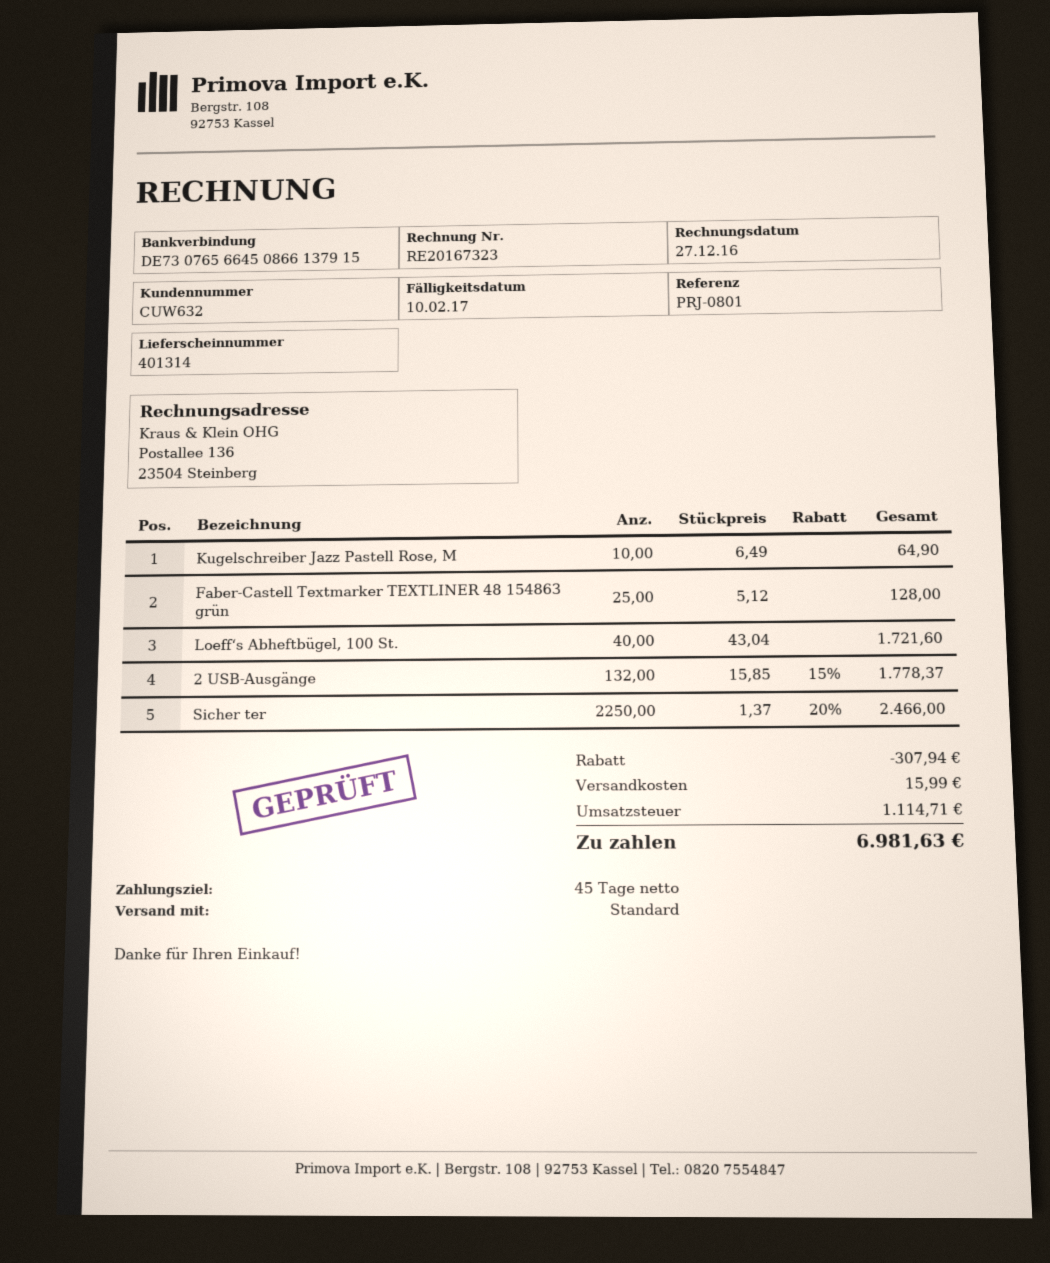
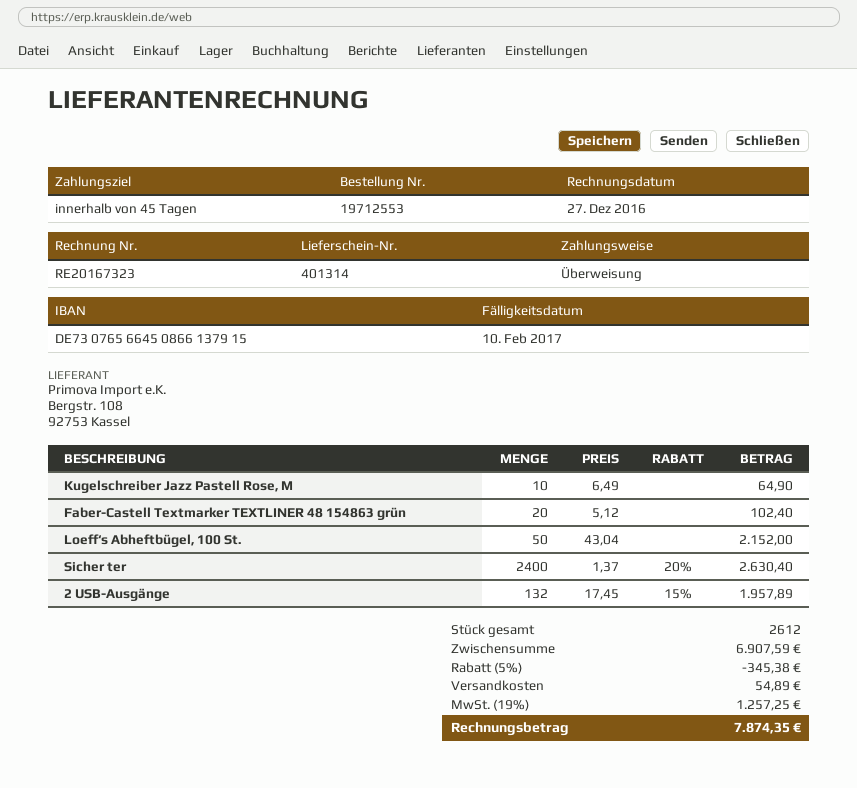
Faber-Castell Textmarker TEXTLINER 48 154863 grün: 25 x 5.12 = 128.00 -> 20 x 5.12 = 102.40
Loeff‘s Abheftbügel, 100 St.: 40 x 43.04 = 1721.60 -> 50 x 43.04 = 2152.00
2 USB-Ausgänge: 132 x 15.85 - 15% = 1778.37 -> 132 x 17.45 - 15% = 1957.89
Sicher ter: 2250 x 1.37 - 20% = 2466.00 -> 2400 x 1.37 - 20% = 2630.40
discount: 307.94 -> 345.38
shipping: 15.99 -> 54.89
tax: 1114.71 -> 1257.25
total: 6981.63 -> 7874.35

